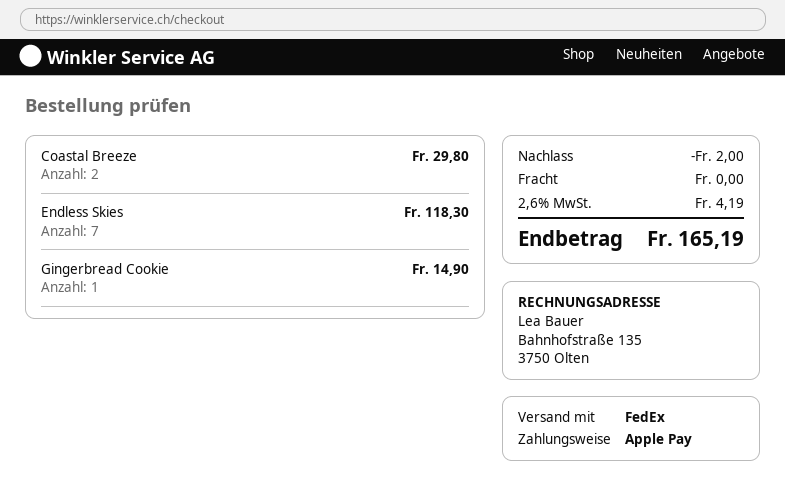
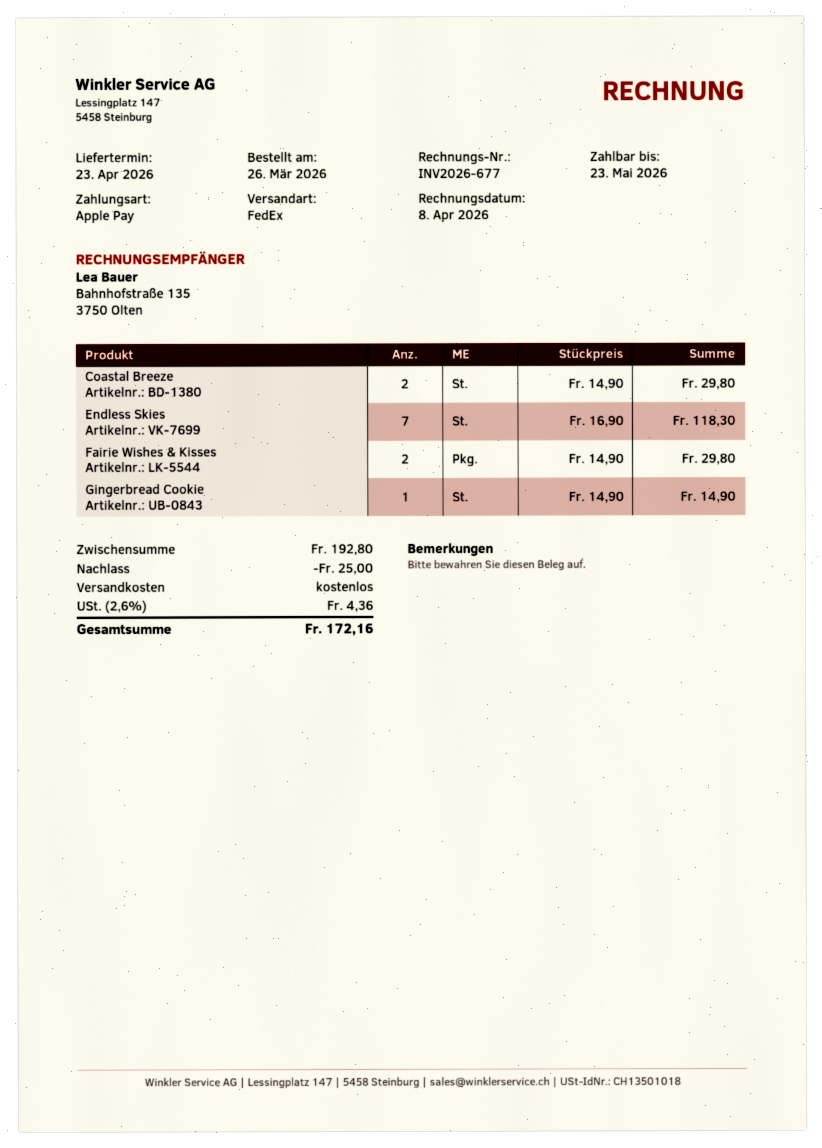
Fairie Wishes & Kisses: none -> 2 for 29.80
discount: 2.00 -> 25.00
tax: 2.6% = 4.19 -> 2.6% = 4.36
total: 165.19 -> 172.16

